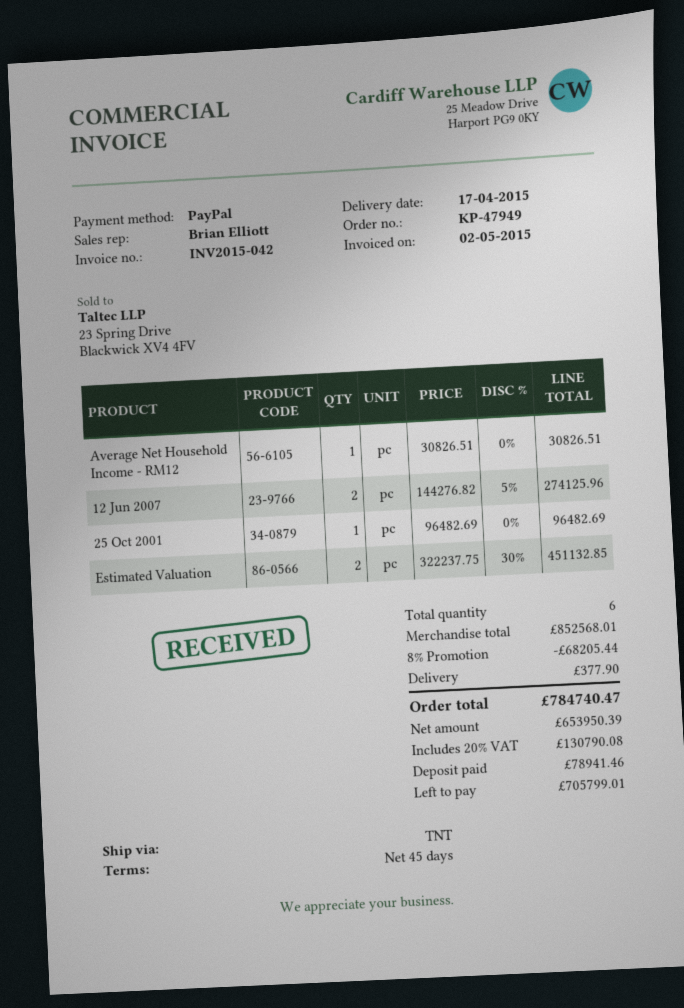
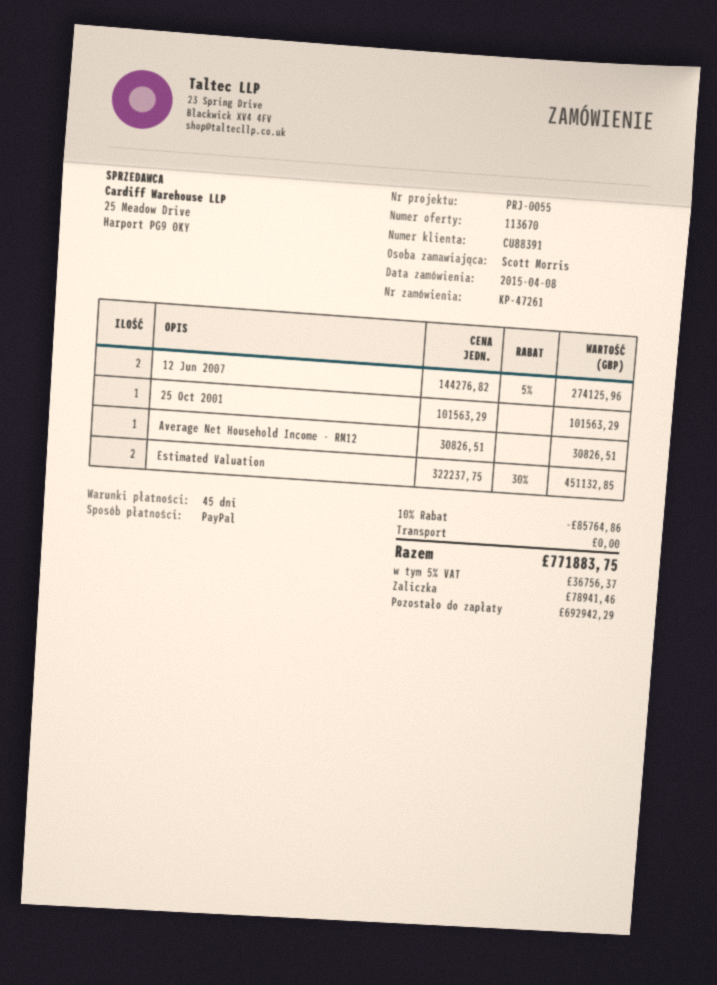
order number: KP-47949 -> KP-47261
25 Oct 2001: 1 x 96482.69 = 96482.69 -> 1 x 101563.29 = 101563.29
discount: 8% = 68205.44 -> 10% = 85764.86
shipping: 377.90 -> 0.00
tax: 20% = 130790.08 -> 5% = 36756.37
total: 784740.47 -> 771883.75
balance: 705799.01 -> 692942.29

